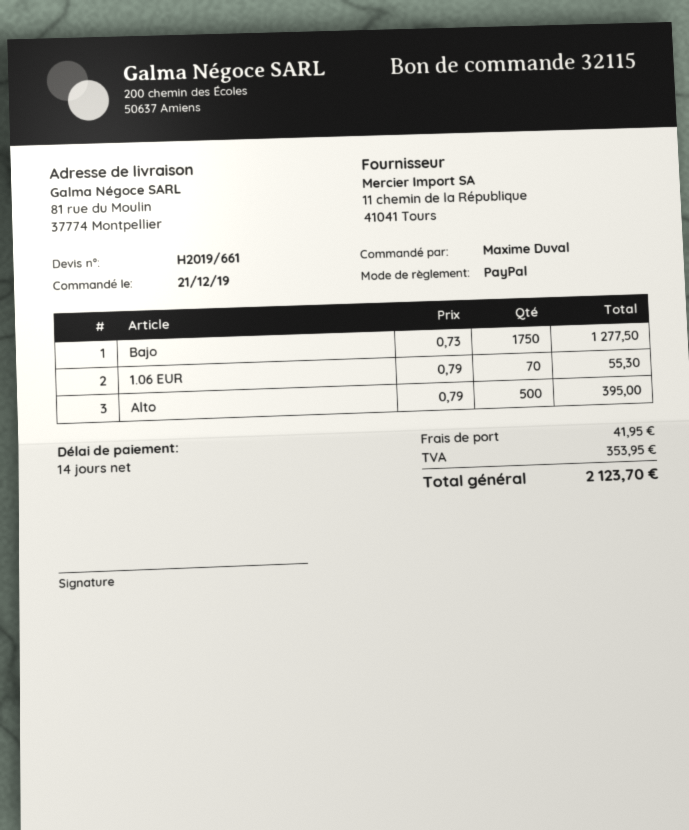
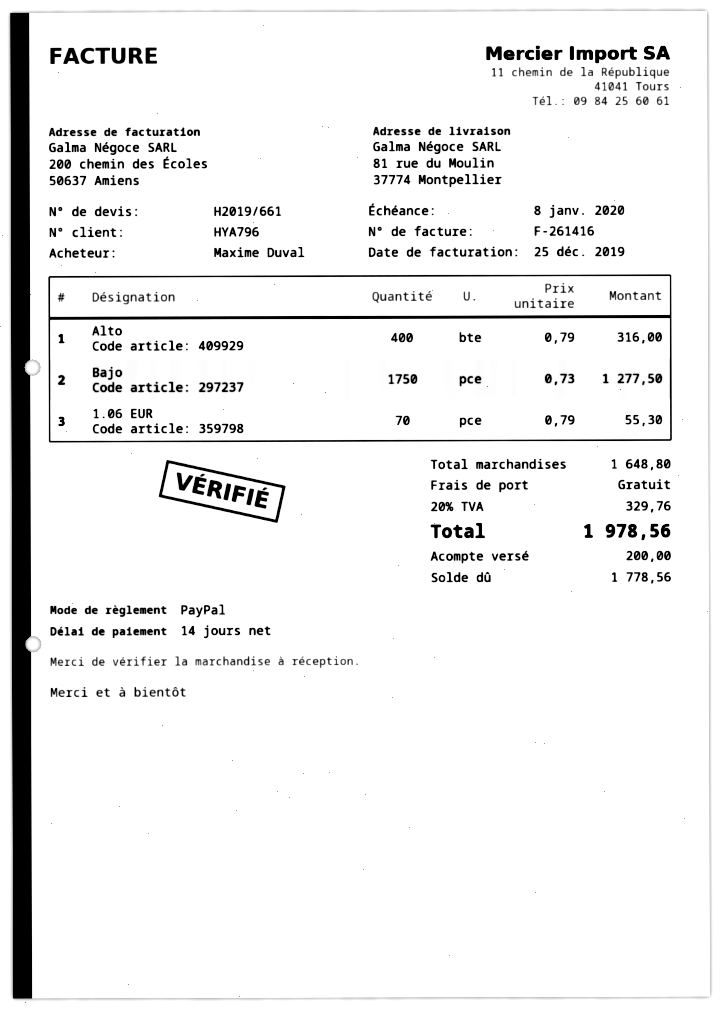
Alto: 500 x 0.79 = 395.00 -> 400 x 0.79 = 316.00
shipping: 41.95 -> 0.00
tax: 353.95 -> 329.76
total: 2123.70 -> 1978.56

